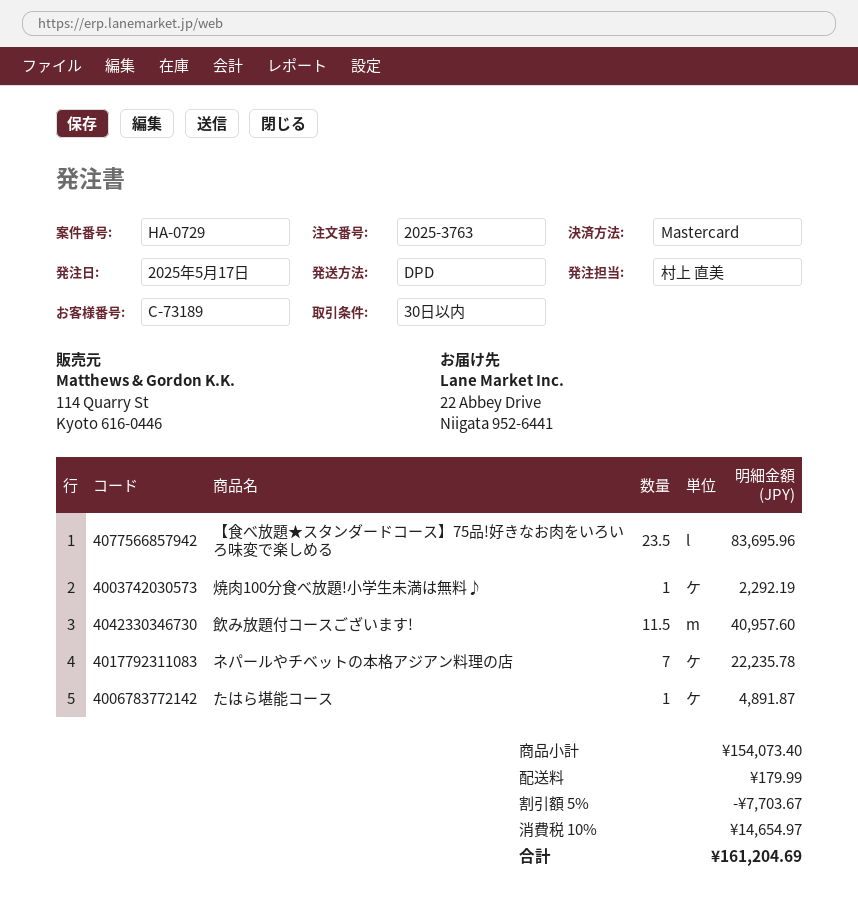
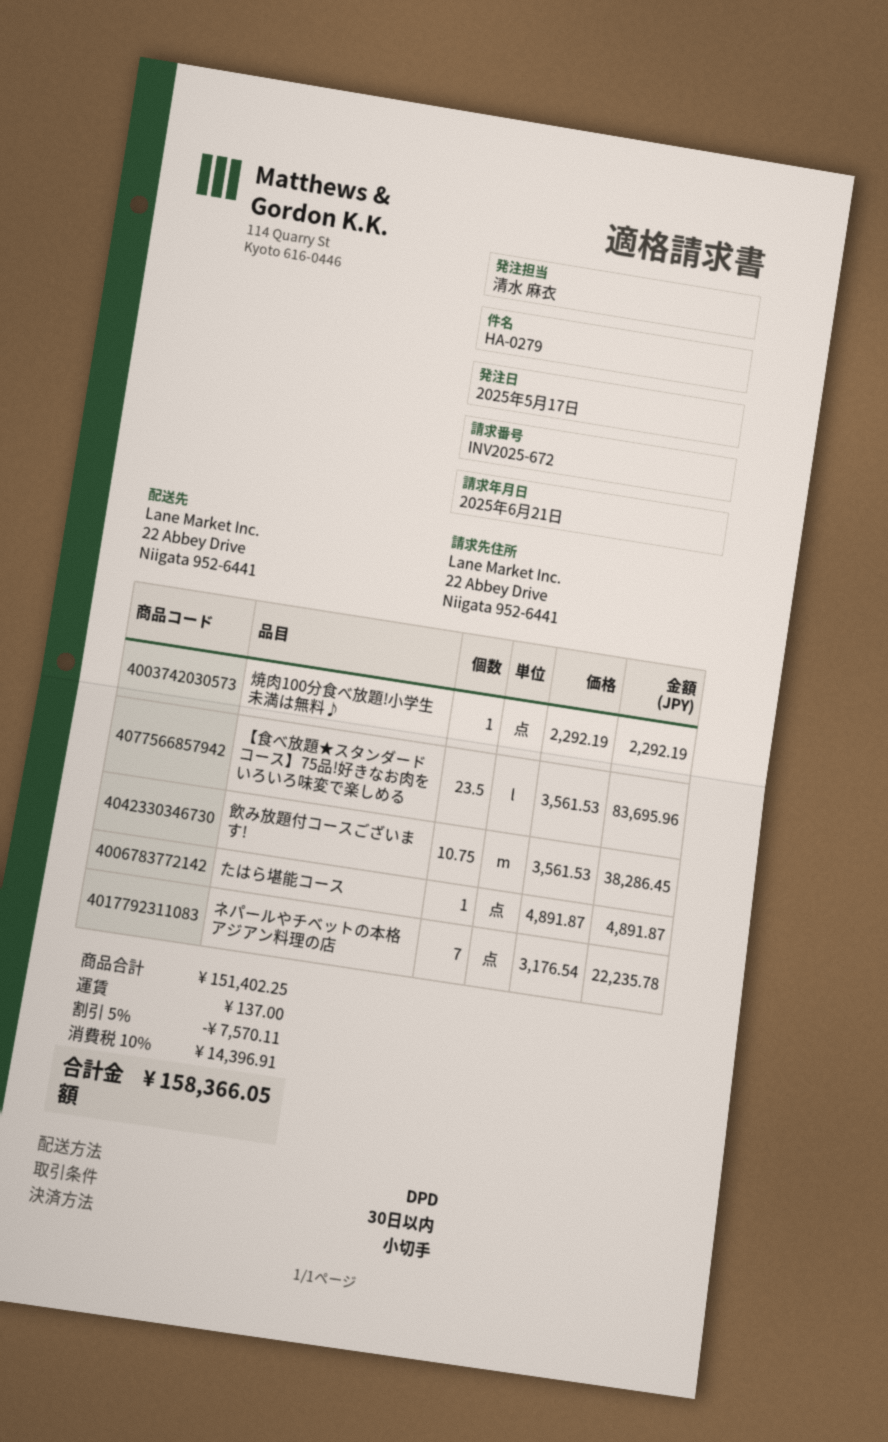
reference: HA-0729 -> HA-0279
ordered by: 村上 直美 -> 清水 麻衣
payment method: Mastercard -> cheque
飲み放題付コースございます!: 11.5 for 40957.60 -> 10.75 for 38286.45
subtotal: 154073.40 -> 151402.25
discount: 5% = 7703.67 -> 5% = 7570.11
shipping: 179.99 -> 137.00
tax: 10% = 14654.97 -> 10% = 14396.91
total: 161204.69 -> 158366.05

